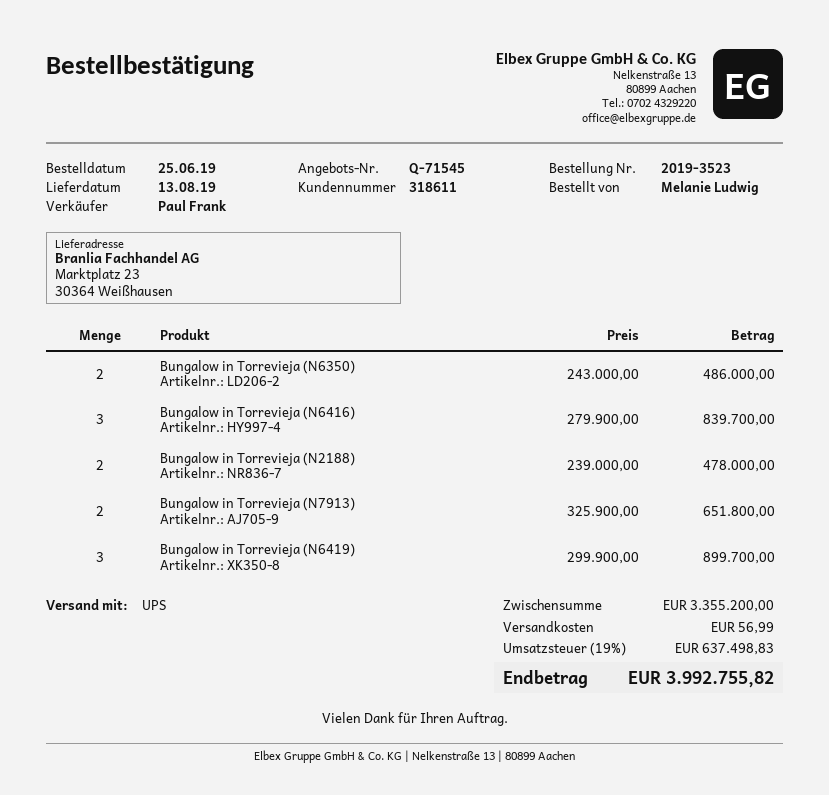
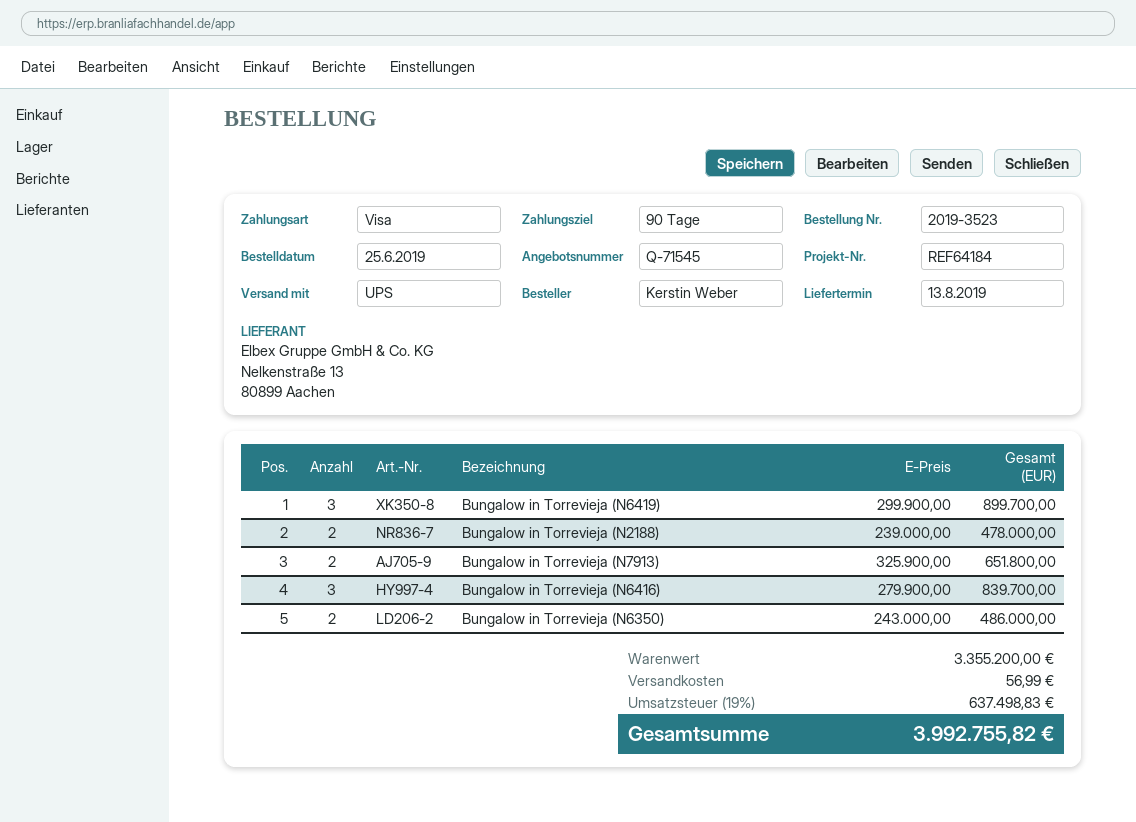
ordered by: Melanie Ludwig -> Kerstin Weber

